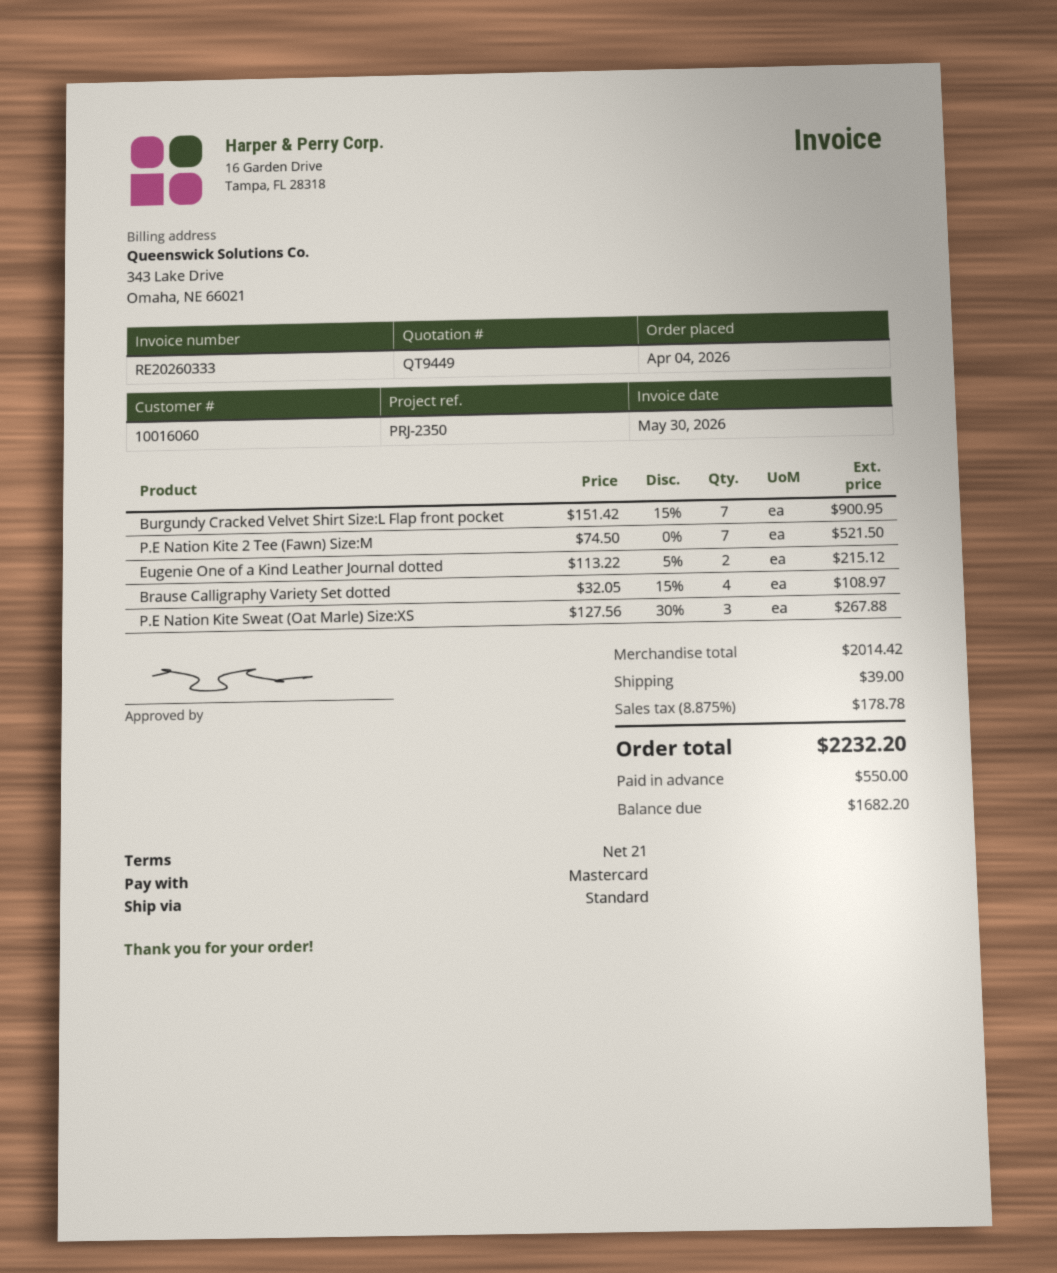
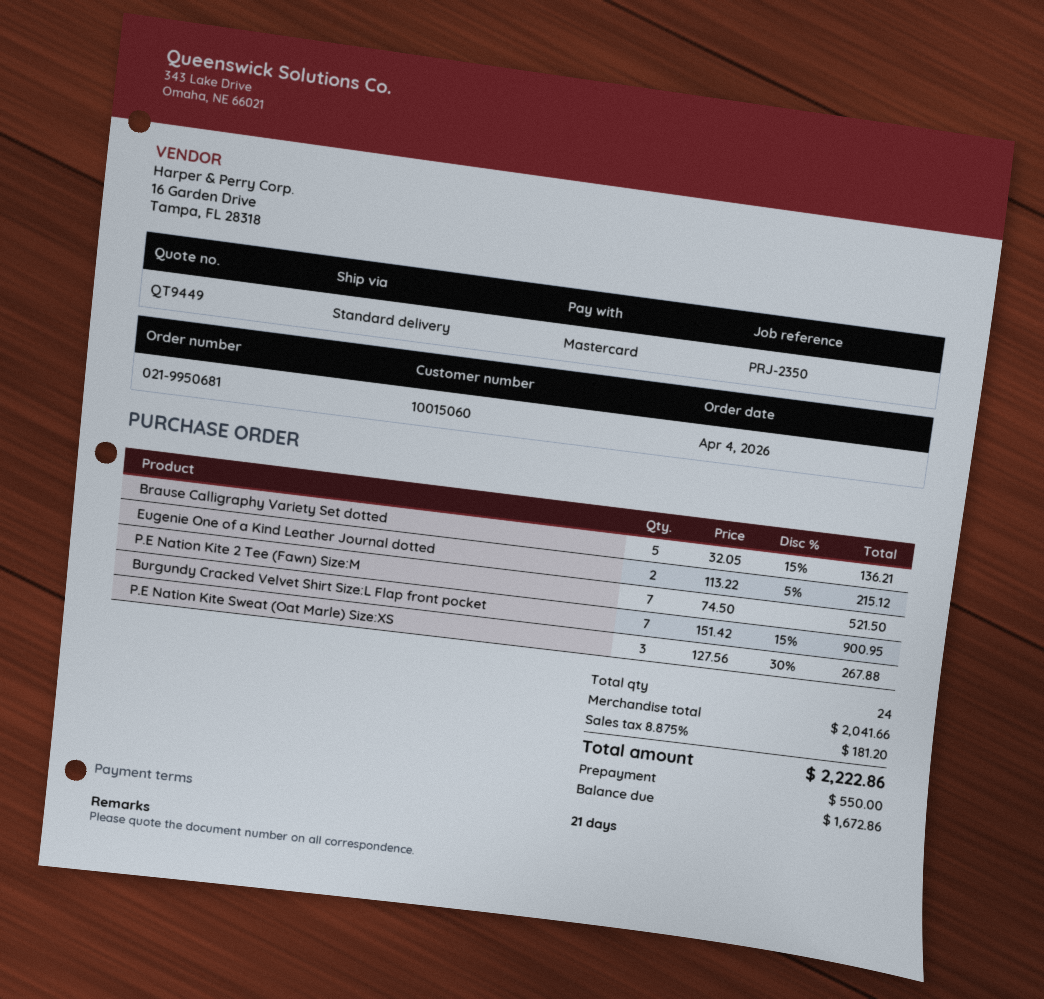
customer number: 10016060 -> 10015060
Brause Calligraphy Variety Set dotted: 4 x 32.05 - 15% = 108.97 -> 5 x 32.05 - 15% = 136.21
subtotal: 2014.42 -> 2041.66
shipping: 39.00 -> none
tax: 8.875% = 178.78 -> 8.875% = 181.20
total: 2232.20 -> 2222.86
balance: 1682.20 -> 1672.86

